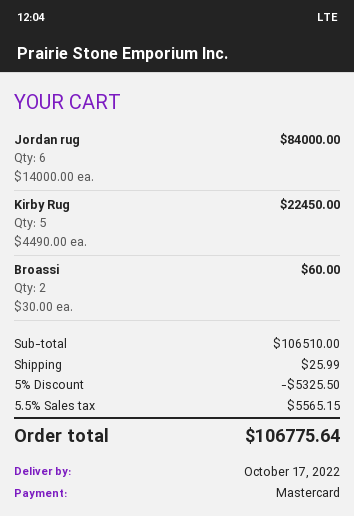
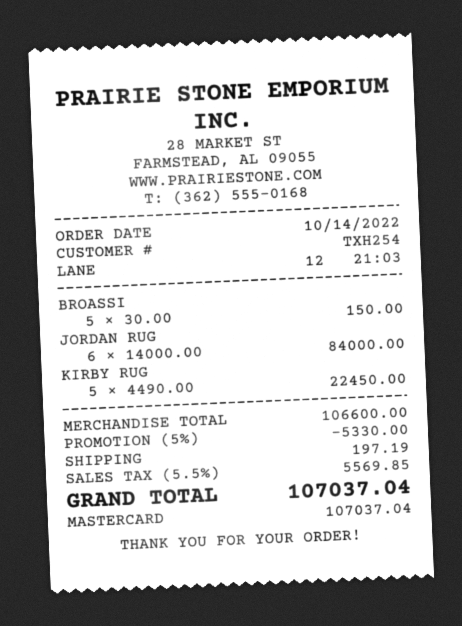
Broassi: 2 x 30.00 = 60.00 -> 5 x 30.00 = 150.00
subtotal: 106510.00 -> 106600.00
discount: 5% = 5325.50 -> 5% = 5330.00
shipping: 25.99 -> 197.19
tax: 5.5% = 5565.15 -> 5.5% = 5569.85
total: 106775.64 -> 107037.04

